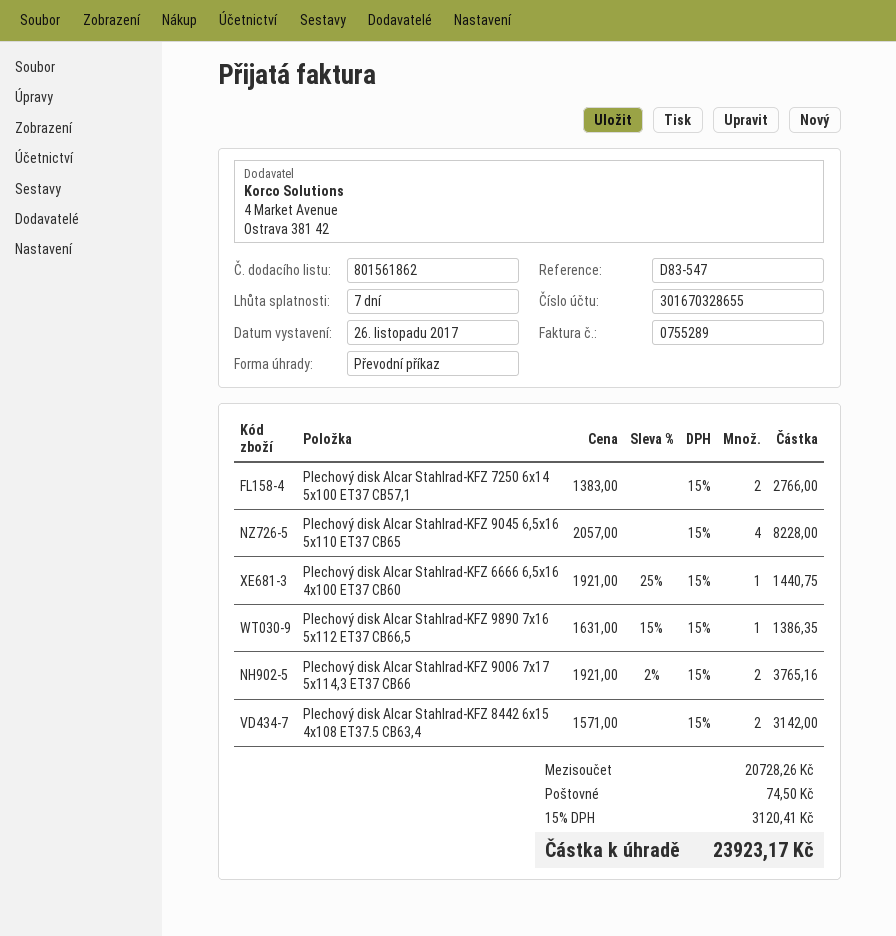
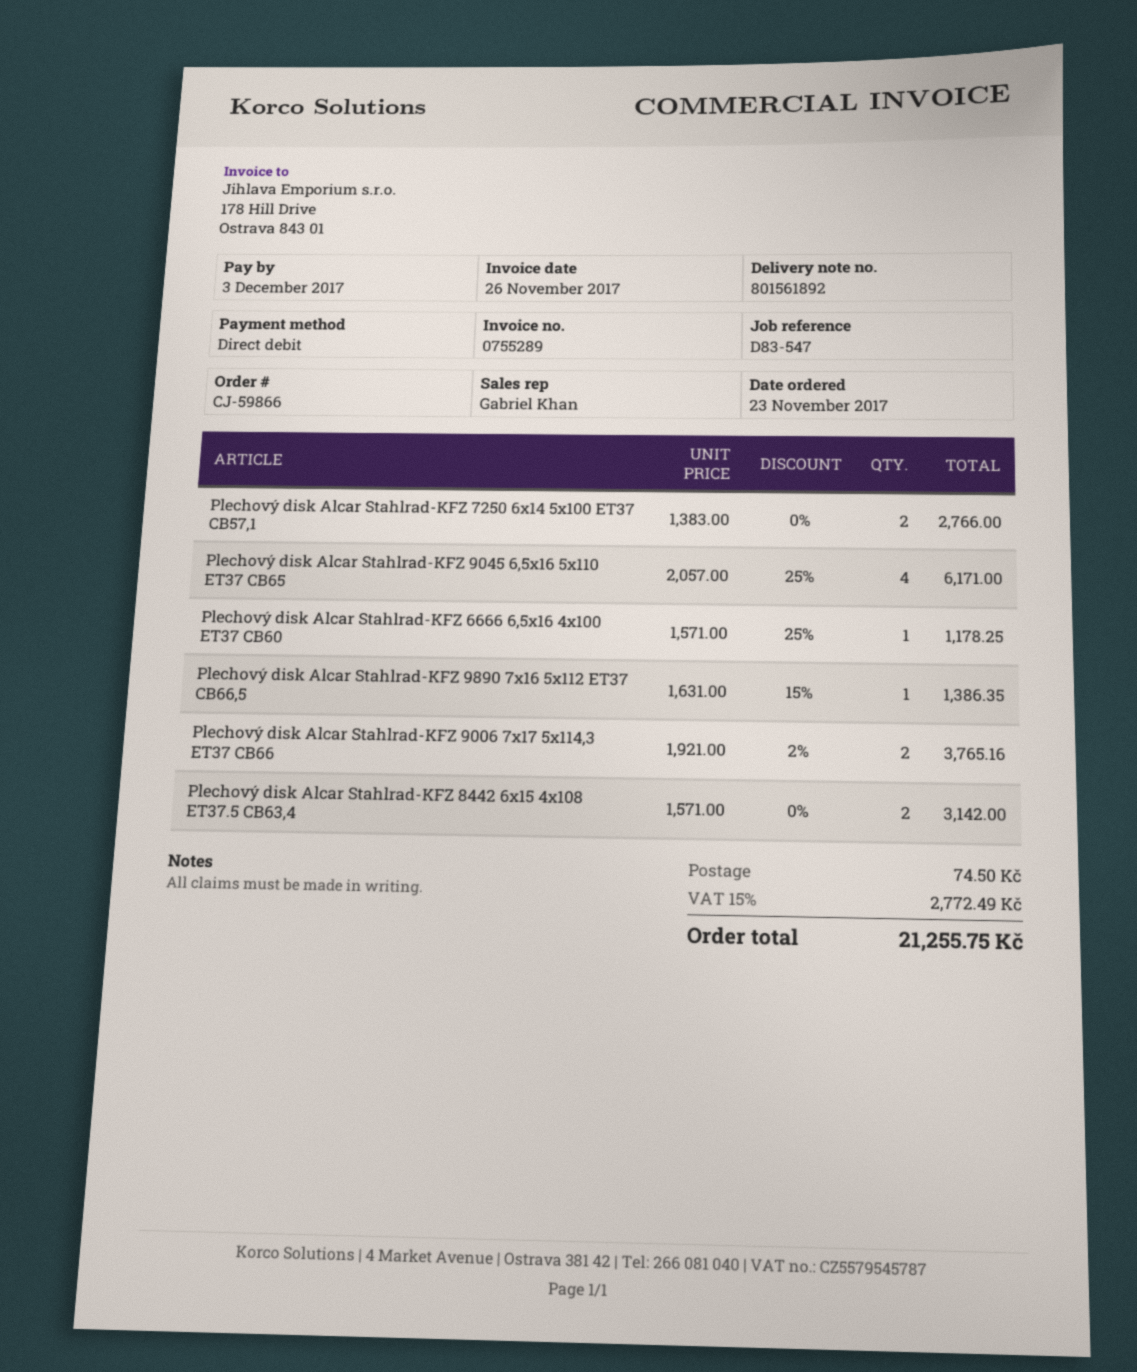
delivery note number: 801561862 -> 801561892
payment method: bank transfer -> direct debit
Plechový disk Alcar Stahlrad-KFZ 9045 6,5x16 5x110 ET37 CB65: 4 x 2057.00 = 8228.00 -> 4 x 2057.00 - 25% = 6171.00
Plechový disk Alcar Stahlrad-KFZ 6666 6,5x16 4x100 ET37 CB60: 1 x 1921.00 - 25% = 1440.75 -> 1 x 1571.00 - 25% = 1178.25
tax: 15% = 3120.41 -> 15% = 2772.49
total: 23923.17 -> 21255.75

